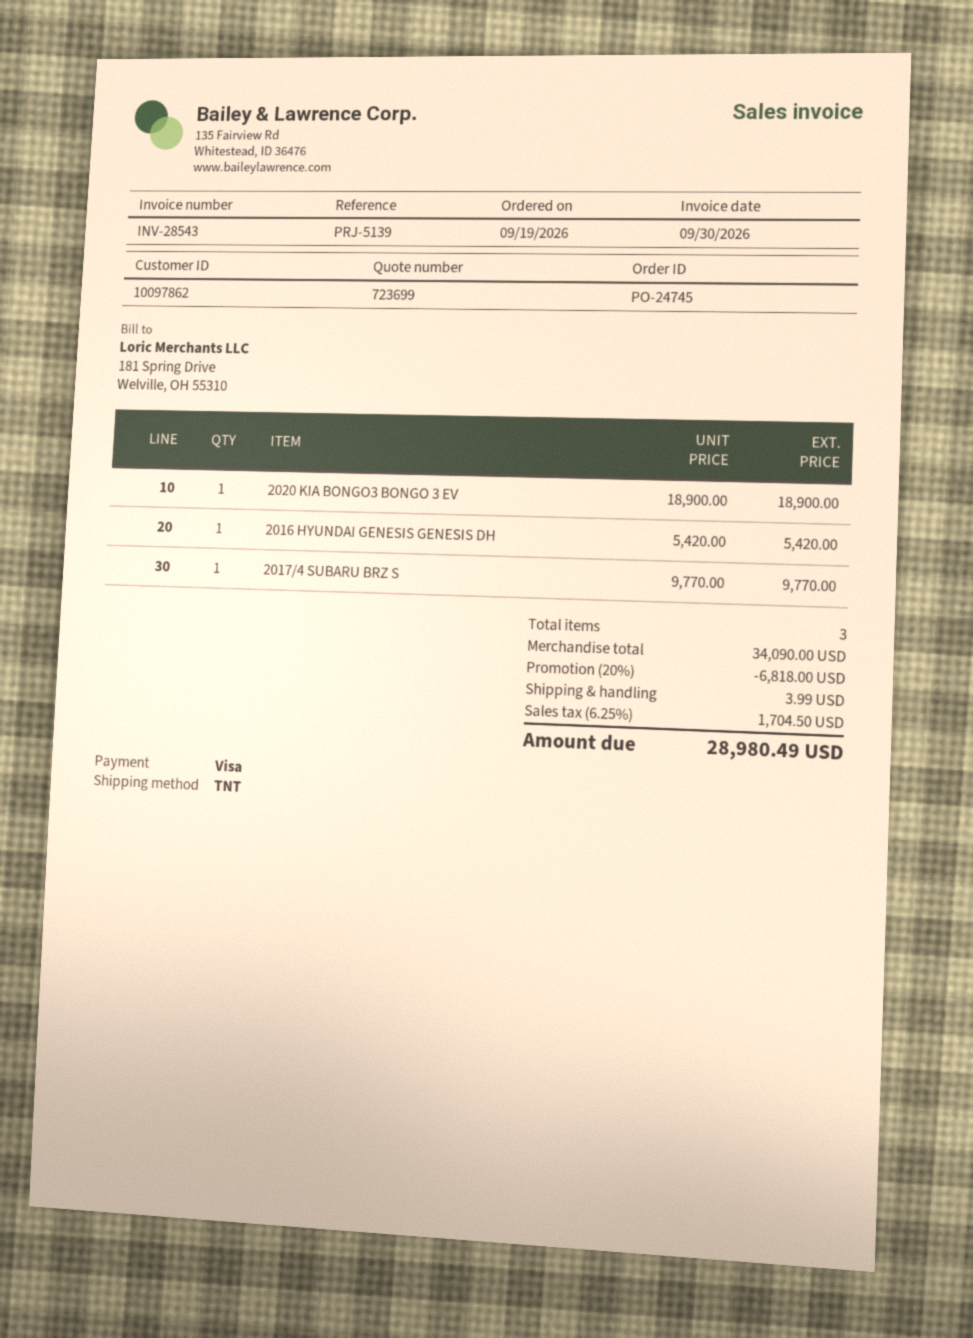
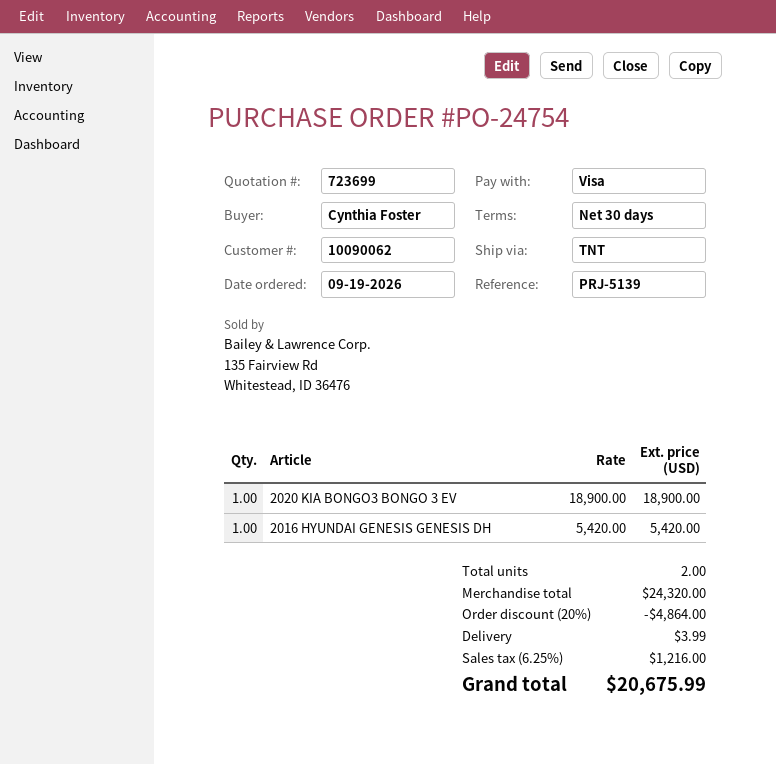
order number: PO-24745 -> PO-24754
customer number: 10097862 -> 10090062
2017/4 SUBARU BRZ S: 1 x 9770.00 = 9770.00 -> none
total quantity: 3 -> 2
subtotal: 34090.00 -> 24320.00
discount: 20% = 6818.00 -> 20% = 4864.00
tax: 6.25% = 1704.50 -> 6.25% = 1216.00
total: 28980.49 -> 20675.99

